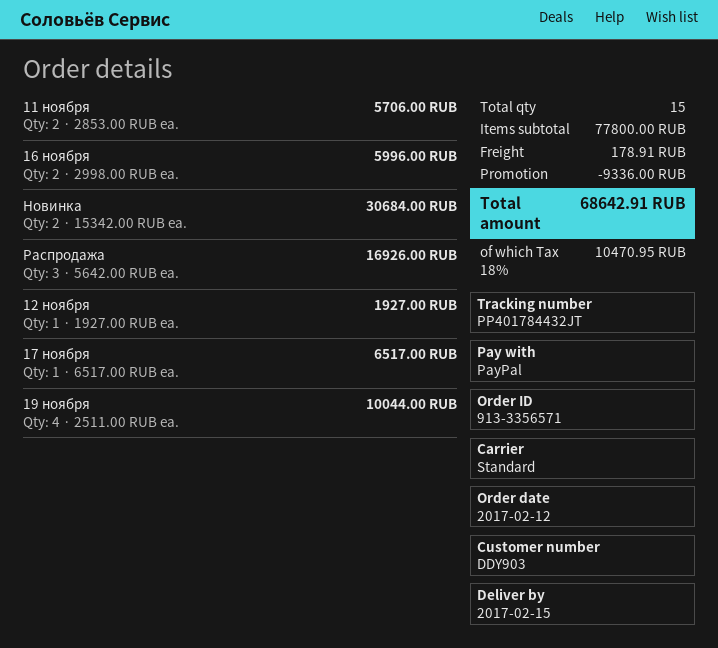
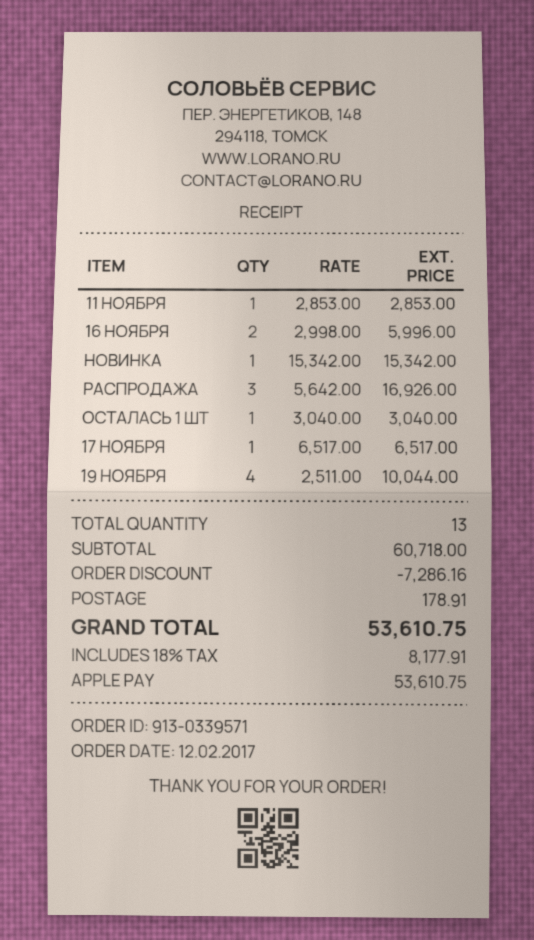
order number: 913-3356571 -> 913-0339571
payment method: PayPal -> Apple Pay
11 ноября: 2 x 2853.00 = 5706.00 -> 1 x 2853.00 = 2853.00
Новинка: 2 x 15342.00 = 30684.00 -> 1 x 15342.00 = 15342.00
12 ноября: 1 x 1927.00 = 1927.00 -> none
ОСТАЛАСЬ 1 ШТ: none -> 1 x 3040.00 = 3040.00
total quantity: 15 -> 13
subtotal: 77800.00 -> 60718.00
discount: 9336.00 -> 7286.16
tax: 18% = 10470.95 -> 18% = 8177.91
total: 68642.91 -> 53610.75

